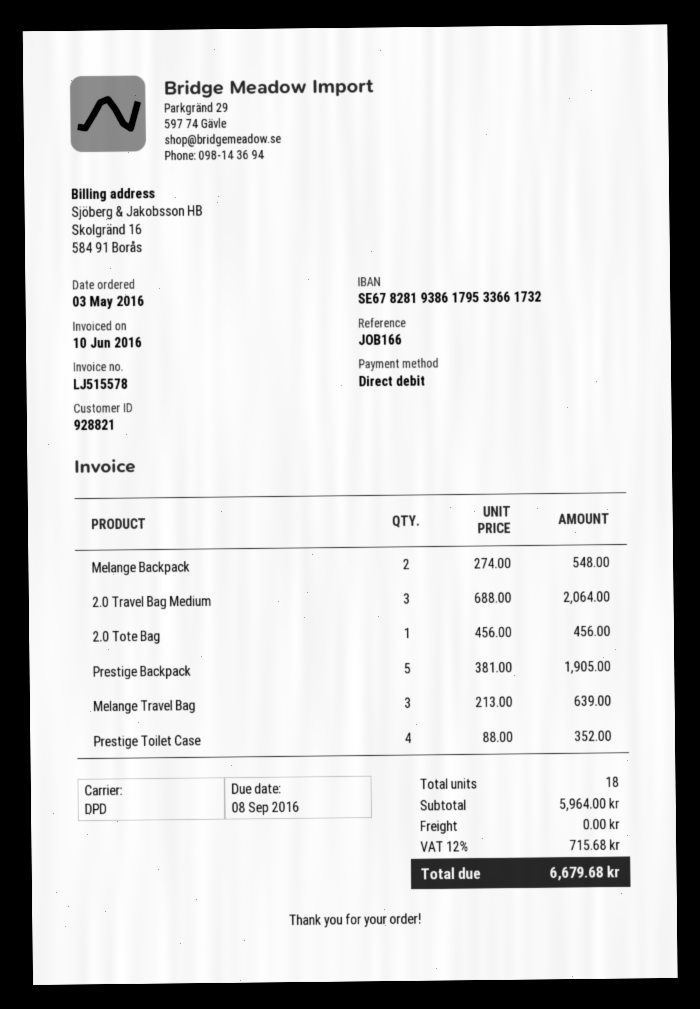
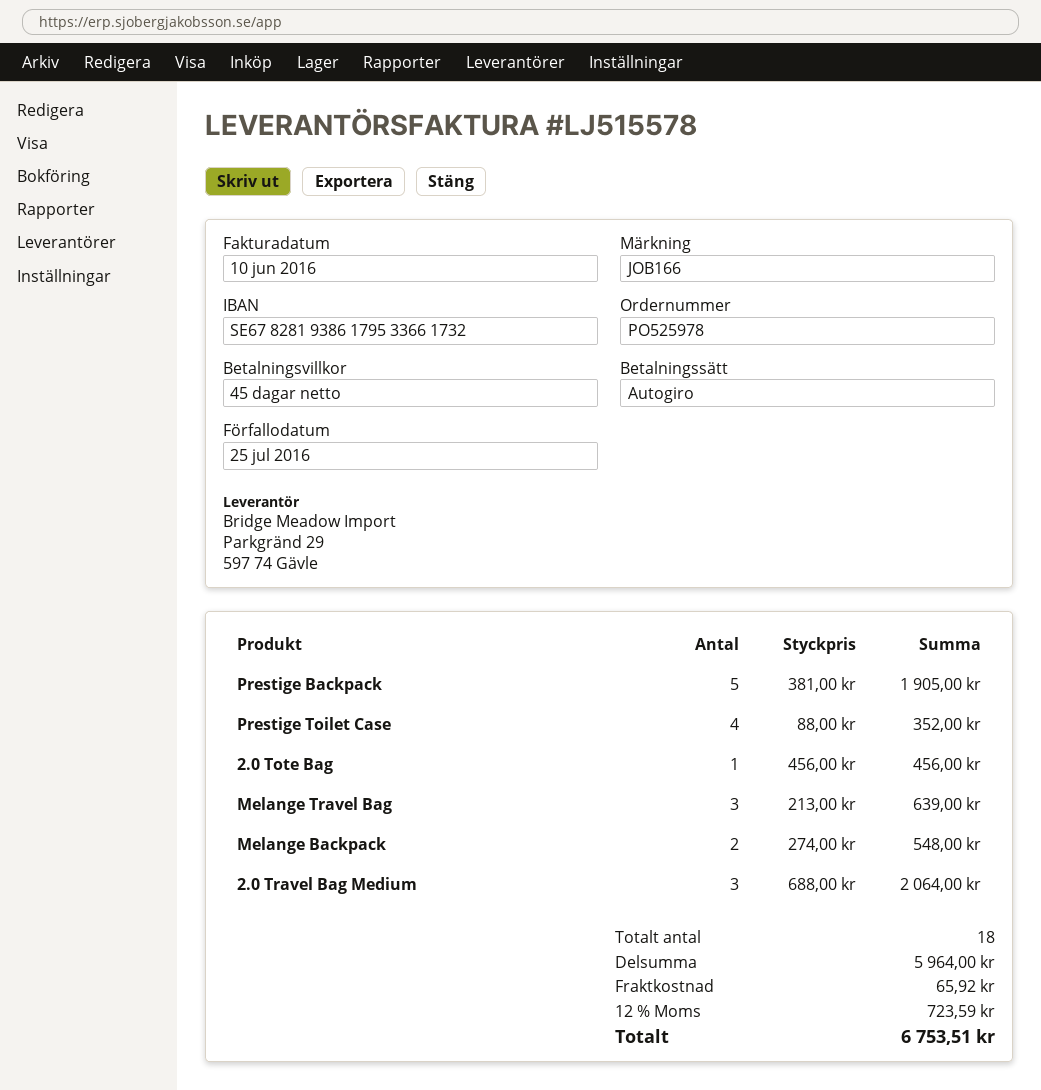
due date: 2016-09-08 -> 2016-07-25
shipping: 0.00 -> 65.92
tax: 12% = 715.68 -> 12% = 723.59
total: 6679.68 -> 6753.51

